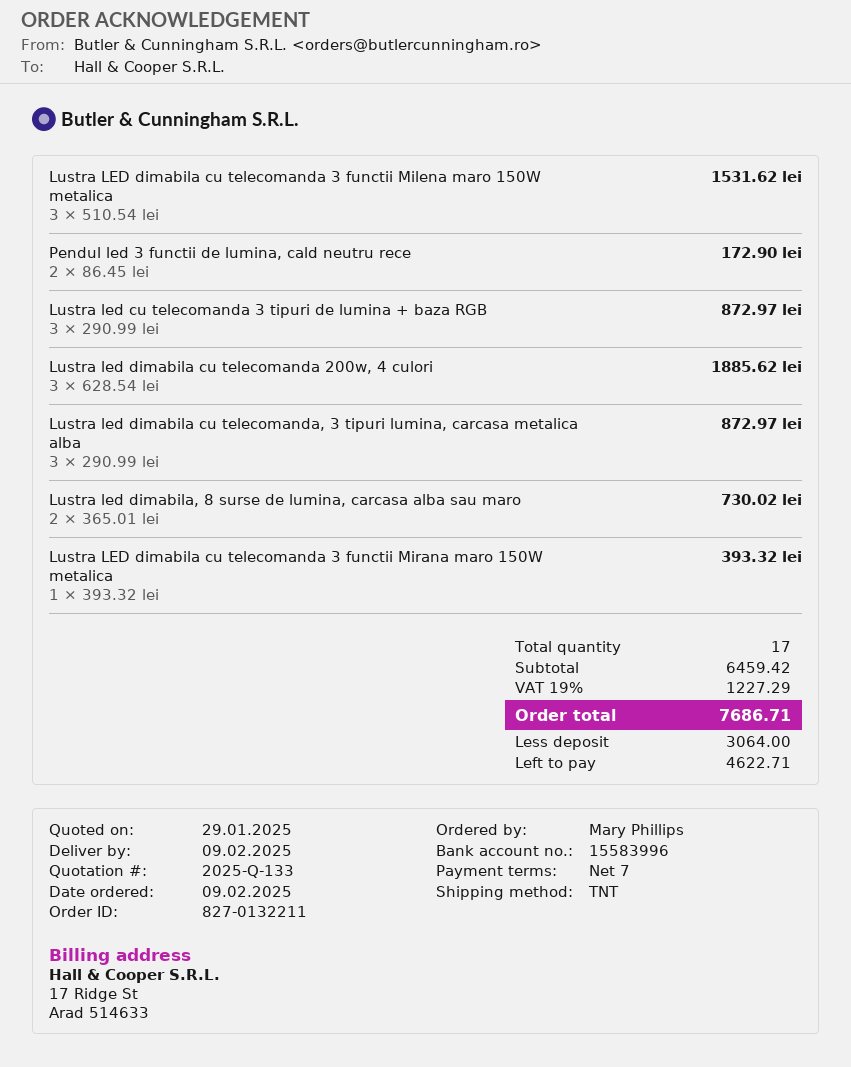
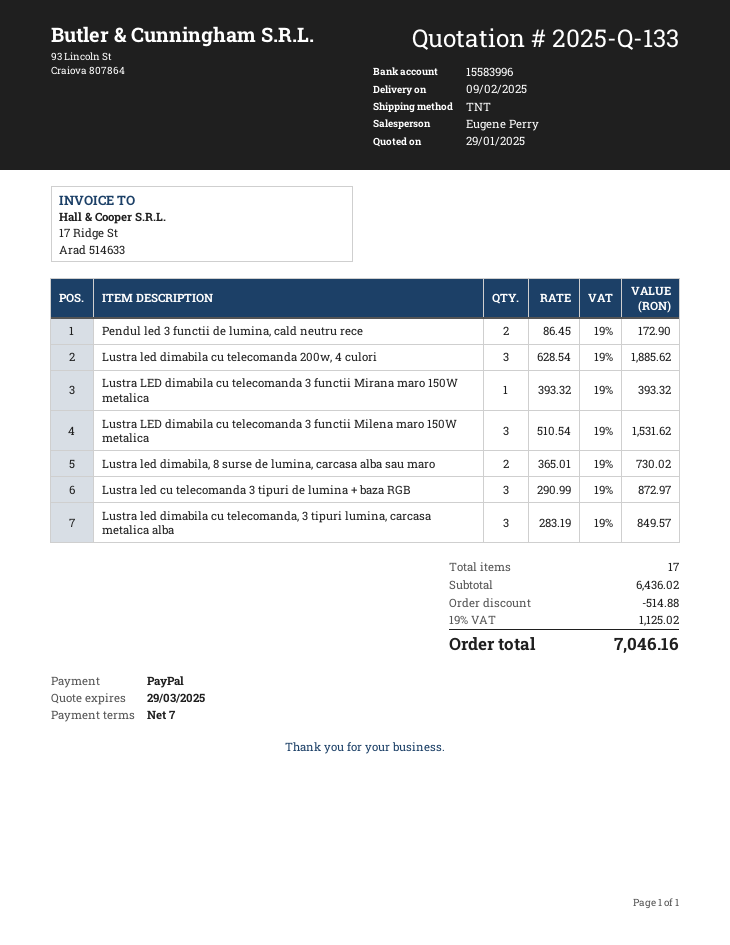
Lustra led dimabila cu telecomanda, 3 tipuri lumina, carcasa metalica alba: 3 x 290.99 = 872.97 -> 3 x 283.19 = 849.57
subtotal: 6459.42 -> 6436.02
discount: none -> 514.88
tax: 19% = 1227.29 -> 19% = 1125.02
total: 7686.71 -> 7046.16

